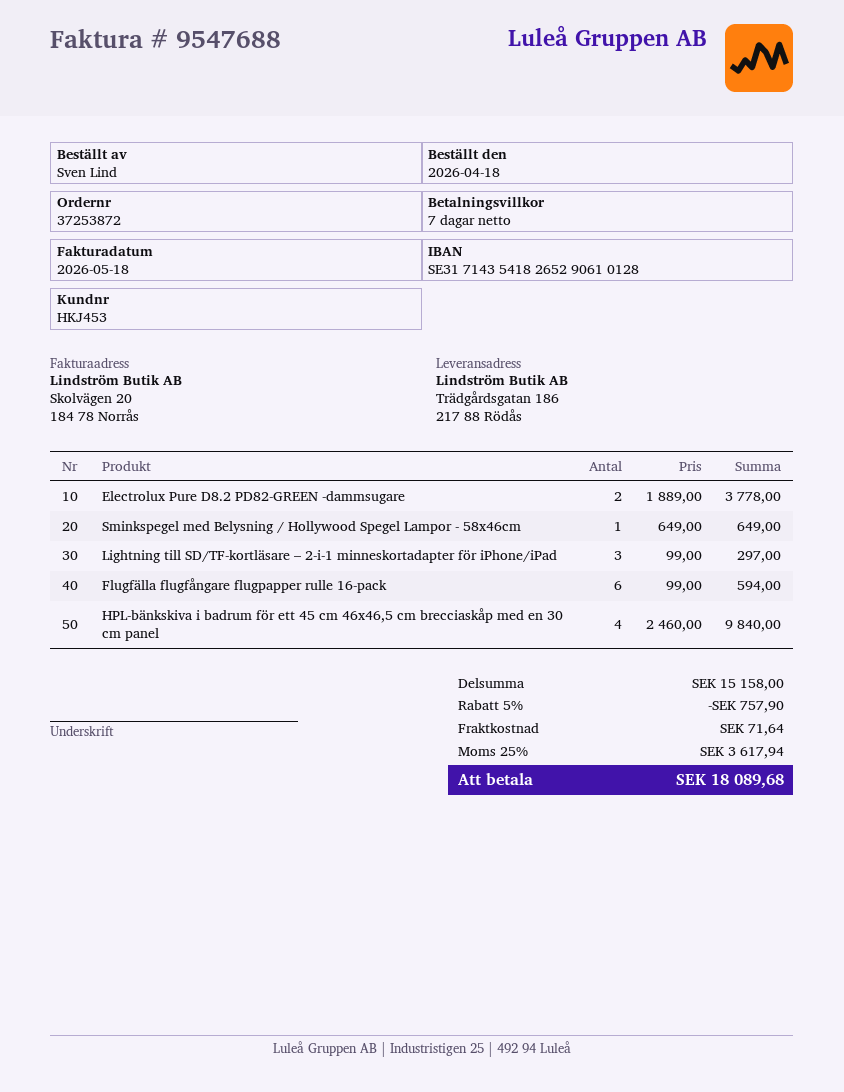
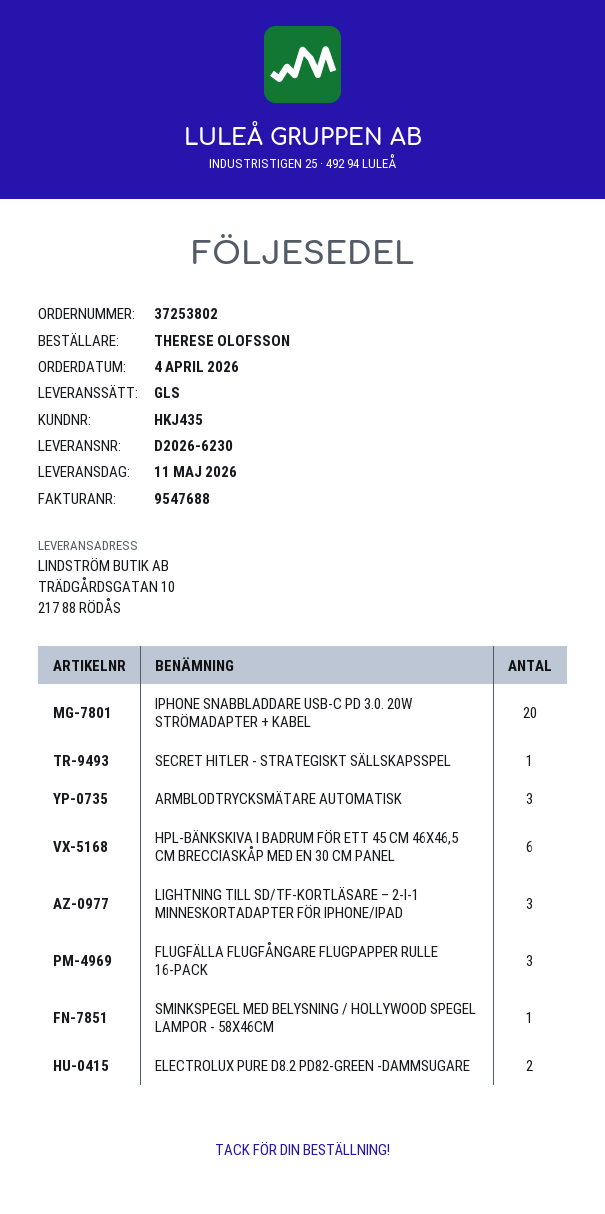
order number: 37253872 -> 37253802
order date: 2026-04-18 -> 2026-04-04
customer number: HKJ453 -> HKJ435
ordered by: Sven Lind -> THERESE OLOFSSON
ship to: Trädgårdsgatan 186, 217 88 Rödås -> TRÄDGÅRDSGATAN 10, 217 88 RÖDÅS
Flugfälla flugfångare flugpapper rulle 16-pack: 6 -> 3
HPL-bänkskiva i badrum för ett 45 cm 46x46,5 cm brecciaskåp med en 30 cm panel: 4 -> 6
IPHONE SNABBLADDARE USB-C PD 3.0. 20W STRÖMADAPTER + KABEL: none -> 20
SECRET HITLER - STRATEGISKT SÄLLSKAPSSPEL: none -> 1
ARMBLODTRYCKSMÄTARE AUTOMATISK: none -> 3

